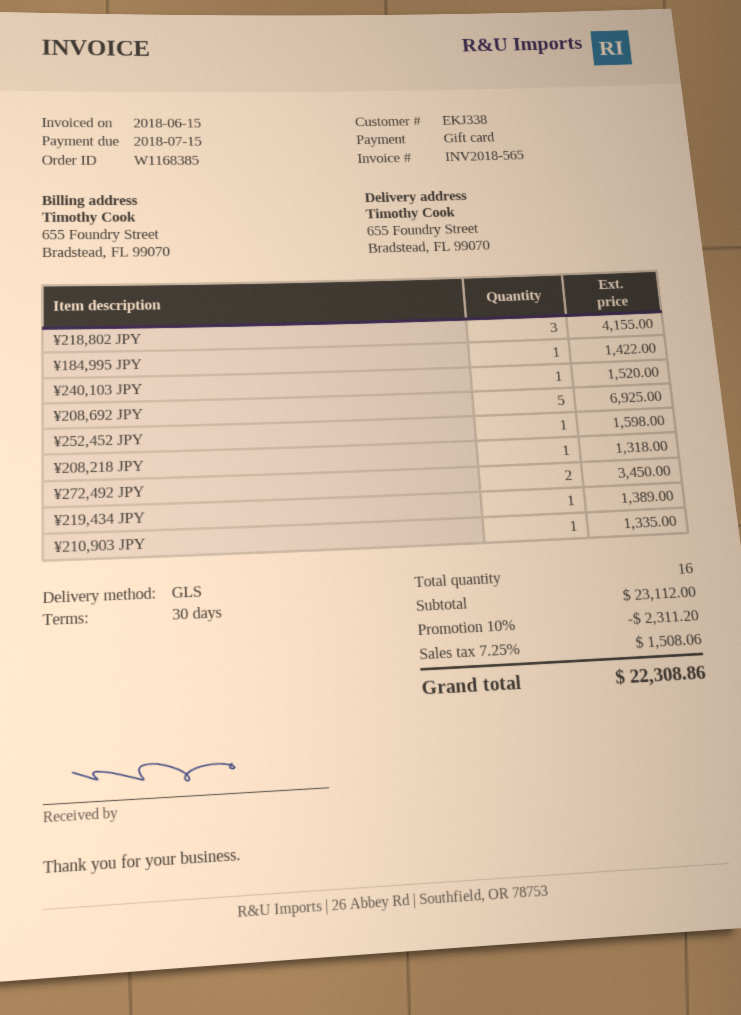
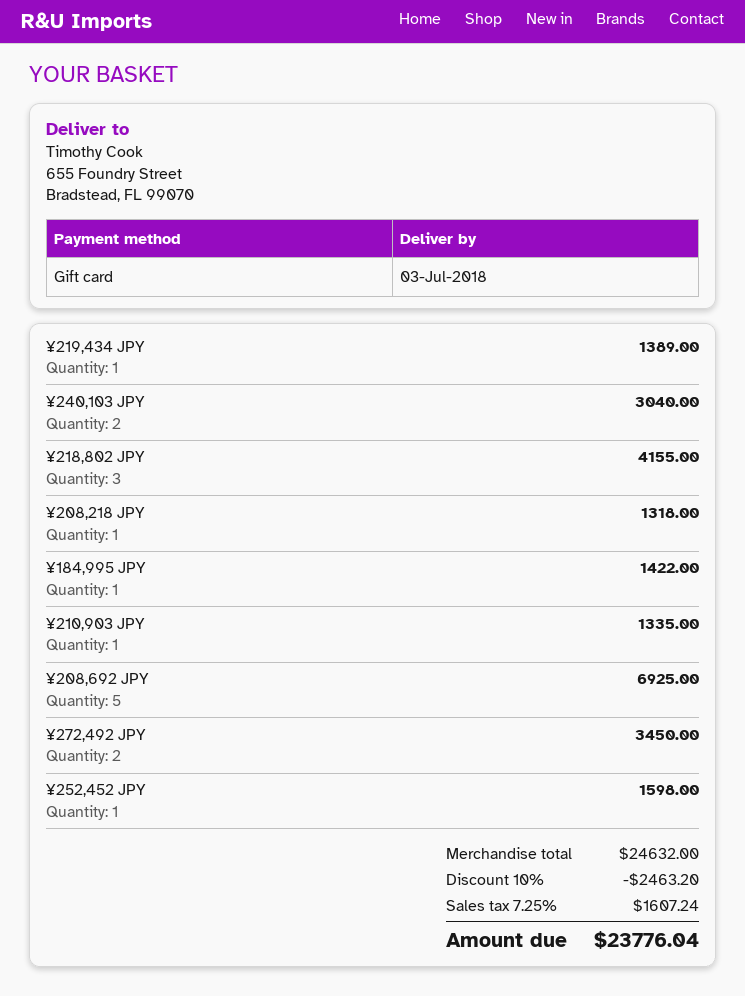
¥240,103 JPY: 1 for 1520.00 -> 2 for 3040.00
subtotal: 23112.00 -> 24632.00
discount: 10% = 2311.20 -> 10% = 2463.20
tax: 7.25% = 1508.06 -> 7.25% = 1607.24
total: 22308.86 -> 23776.04

